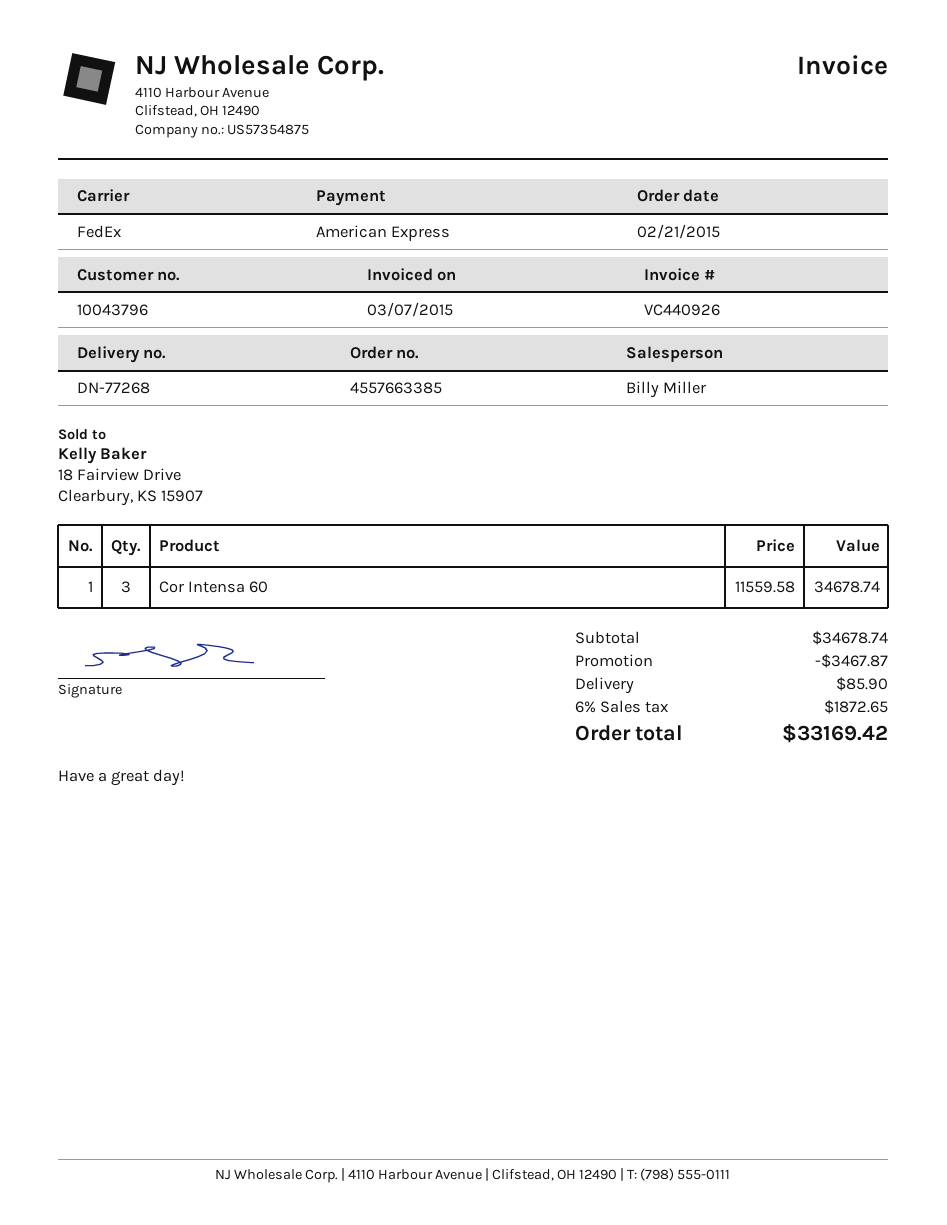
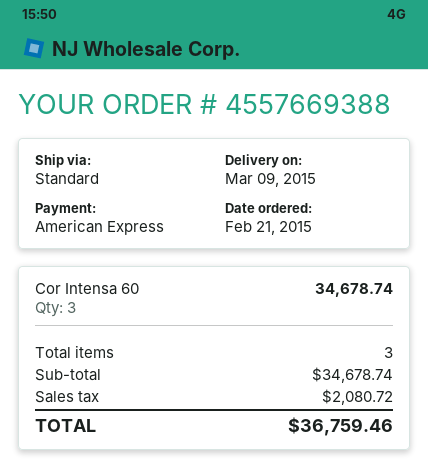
order number: 4557663385 -> 4557669388
shipping method: FedEx -> standard
discount: 3467.87 -> none
shipping: 85.90 -> none
tax: 1872.65 -> 2080.72
total: 33169.42 -> 36759.46

